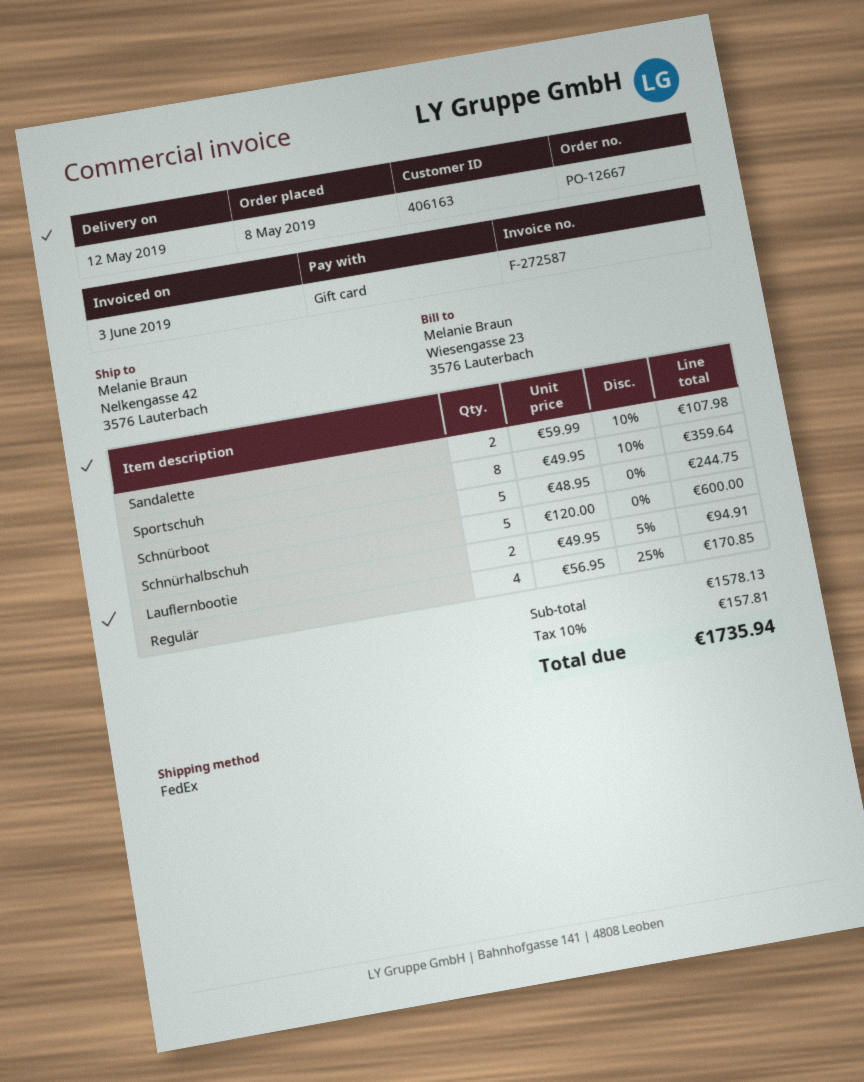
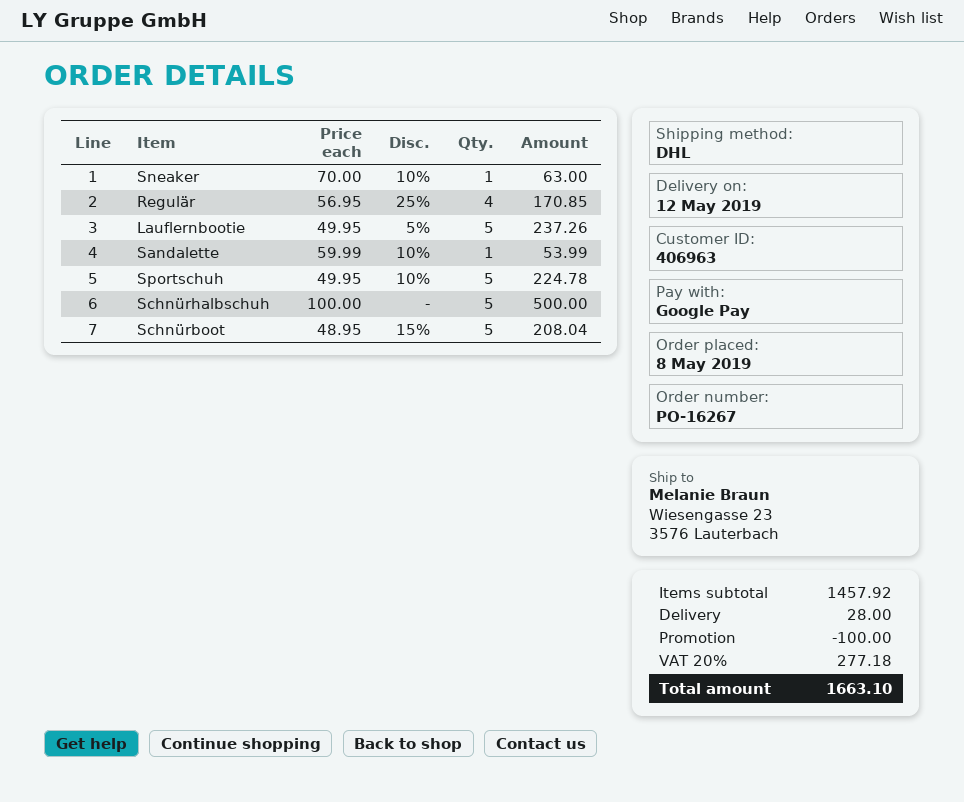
order number: PO-12667 -> PO-16267
customer number: 406163 -> 406963
payment method: gift card -> Google Pay
shipping method: FedEx -> DHL
ship to: Nelkengasse 42, 3576 Lauterbach -> Wiesengasse 23, 3576 Lauterbach
Sandalette: 2 x 59.99 - 10% = 107.98 -> 1 x 59.99 - 10% = 53.99
Sportschuh: 8 x 49.95 - 10% = 359.64 -> 5 x 49.95 - 10% = 224.78
Schnürboot: 5 x 48.95 = 244.75 -> 5 x 48.95 - 15% = 208.04
Schnürhalbschuh: 5 x 120.00 = 600.00 -> 5 x 100.00 = 500.00
Lauflernbootie: 2 x 49.95 - 5% = 94.91 -> 5 x 49.95 - 5% = 237.26
Sneaker: none -> 1 x 70.00 - 10% = 63.00
subtotal: 1578.13 -> 1457.92
discount: none -> 100.00
shipping: none -> 28.00
tax: 10% = 157.81 -> 20% = 277.18
total: 1735.94 -> 1663.10

